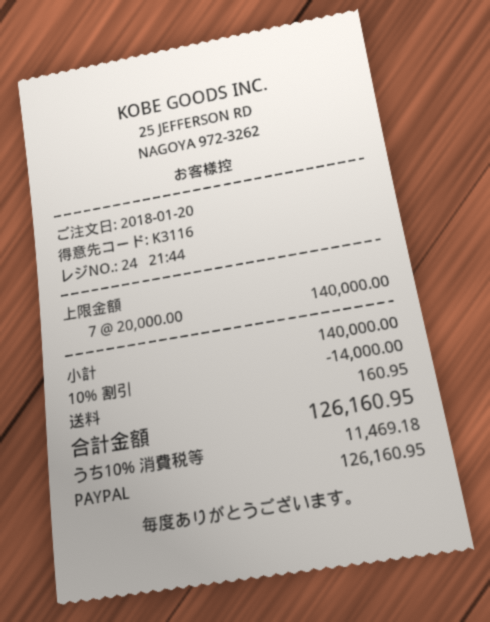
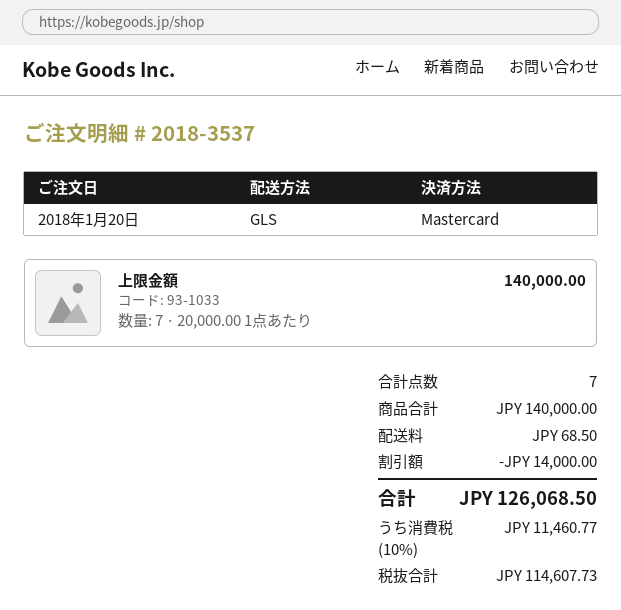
payment method: PayPal -> Mastercard
shipping: 160.95 -> 68.50
tax: 10% = 11469.18 -> 10% = 11460.77
total: 126160.95 -> 126068.50

